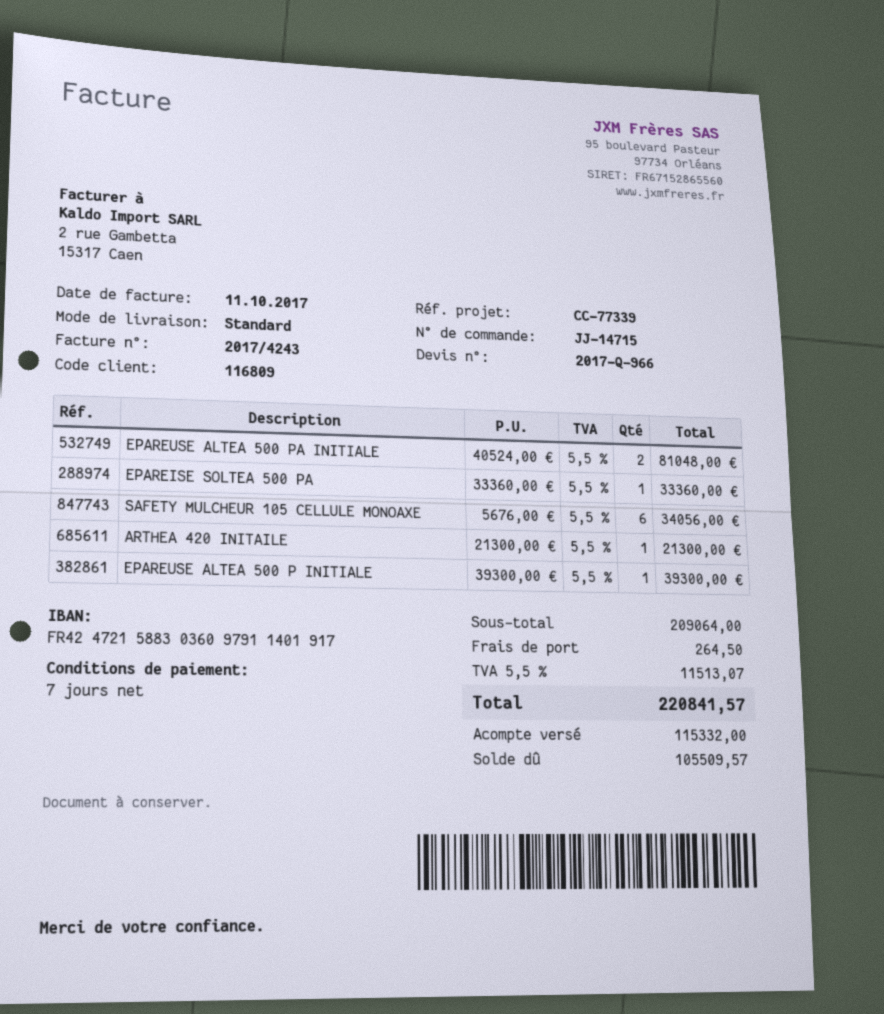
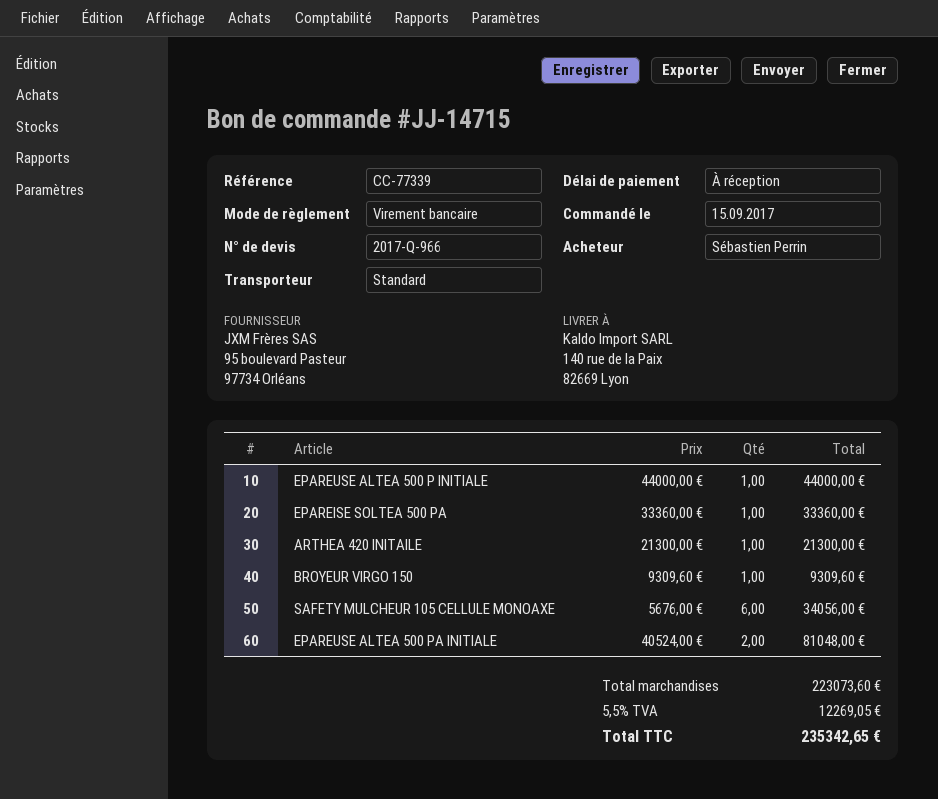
payment terms: 7 days -> on receipt
EPAREUSE ALTEA 500 P INITIALE: 1 x 39300.00 = 39300.00 -> 1 x 44000.00 = 44000.00
BROYEUR VIRGO 150: none -> 1 x 9309.60 = 9309.60
subtotal: 209064.00 -> 223073.60
shipping: 264.50 -> none
tax: 5.5% = 11513.07 -> 5.5% = 12269.05
total: 220841.57 -> 235342.65

